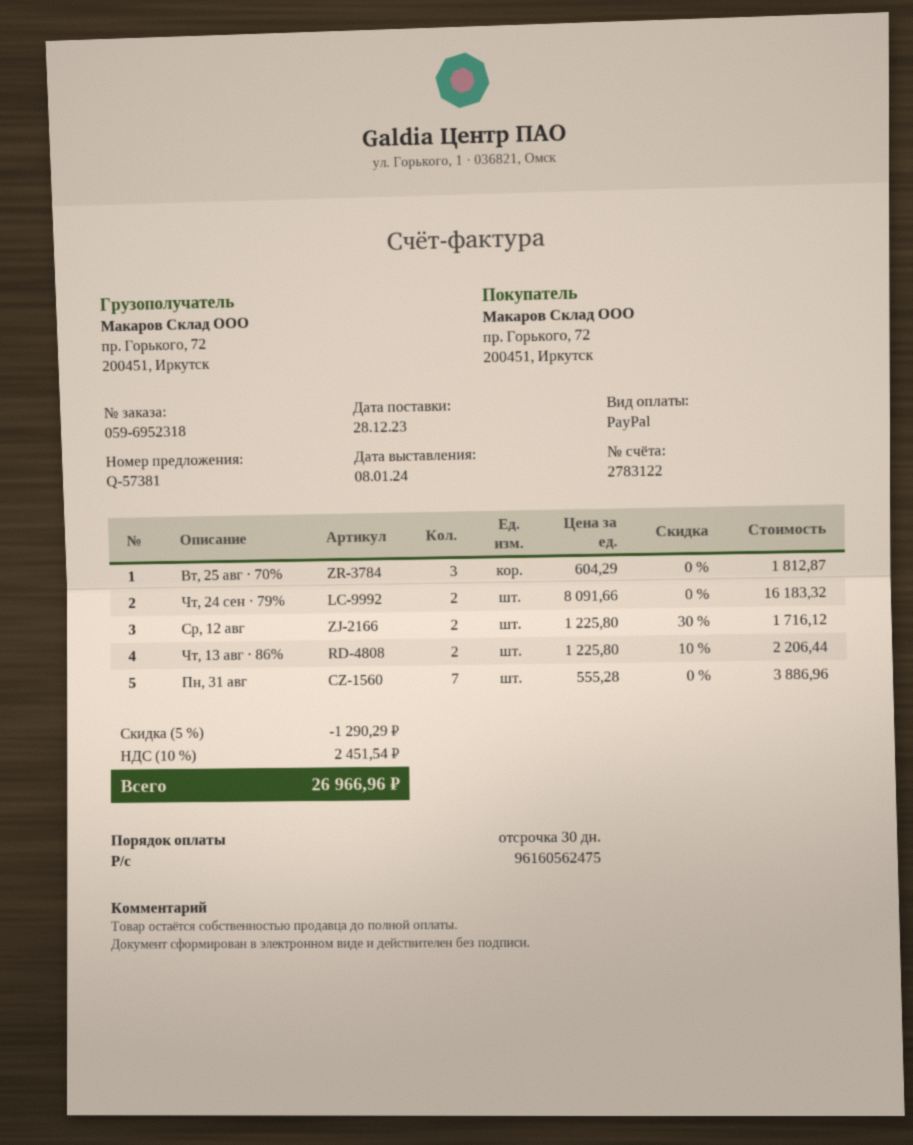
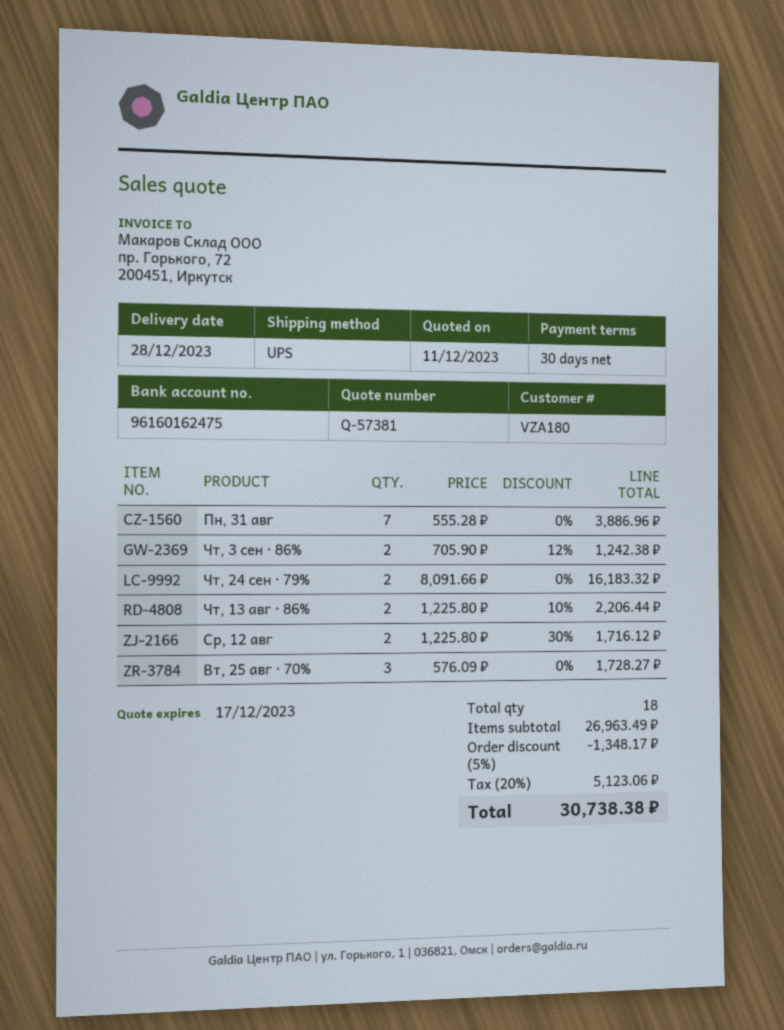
bank account: 96160562475 -> 96160162475
Вт, 25 авг · 70%: 3 x 604.29 = 1812.87 -> 3 x 576.09 = 1728.27
Чт, 3 сен · 86%: none -> 2 x 705.90 - 12% = 1242.38
discount: 5% = 1290.29 -> 5% = 1348.17
tax: 10% = 2451.54 -> 20% = 5123.06
total: 26966.96 -> 30738.38

